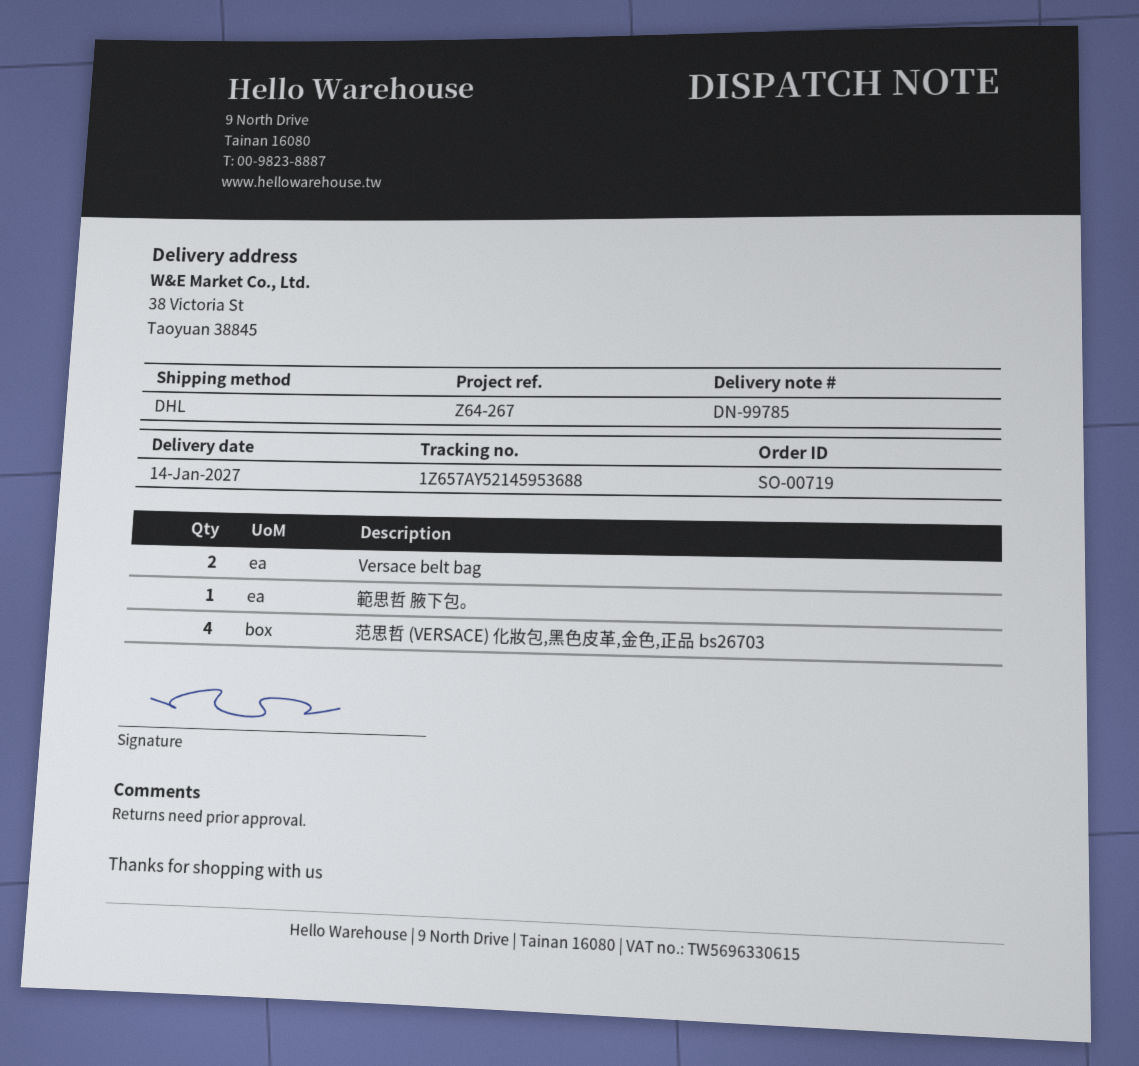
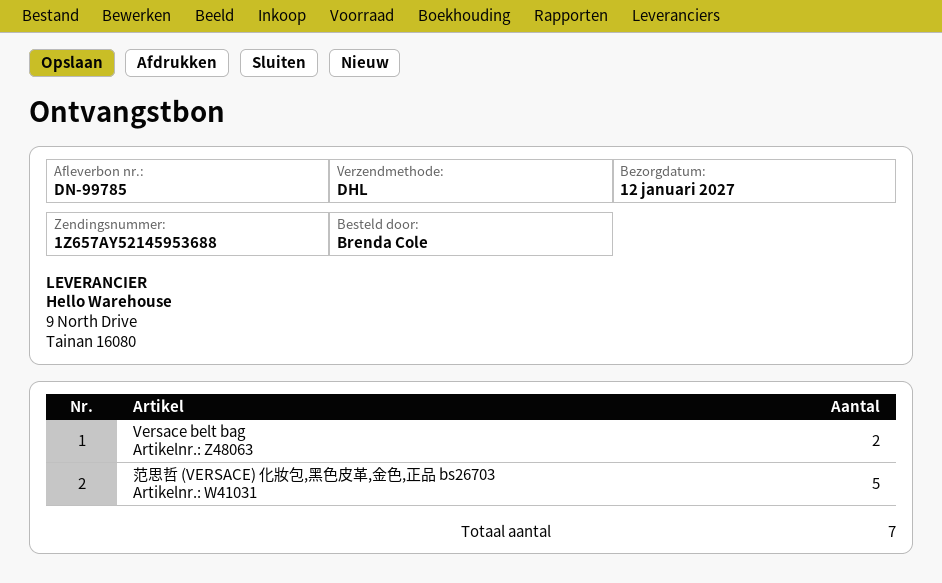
delivery date: 2027-01-14 -> 2027-01-12
範思哲 腋下包。: 1 -> none
范思哲 (VERSACE) 化妝包,黑色皮革,金色,正品 bs26703: 4 -> 5

